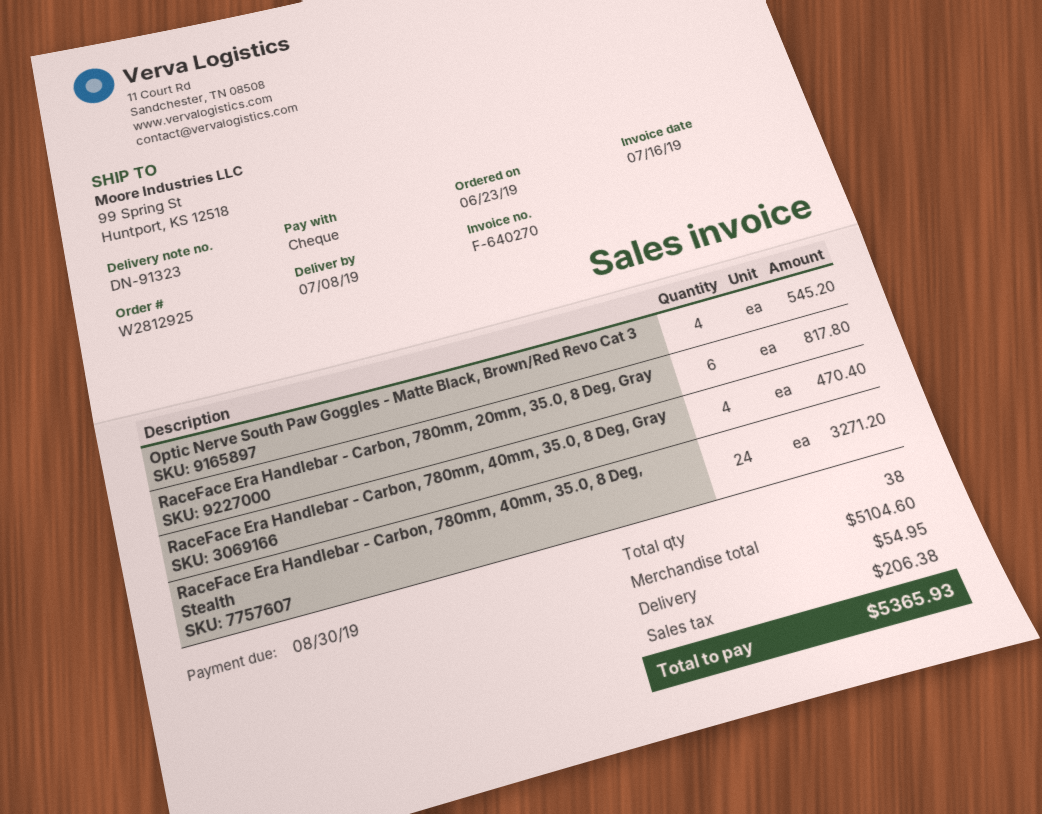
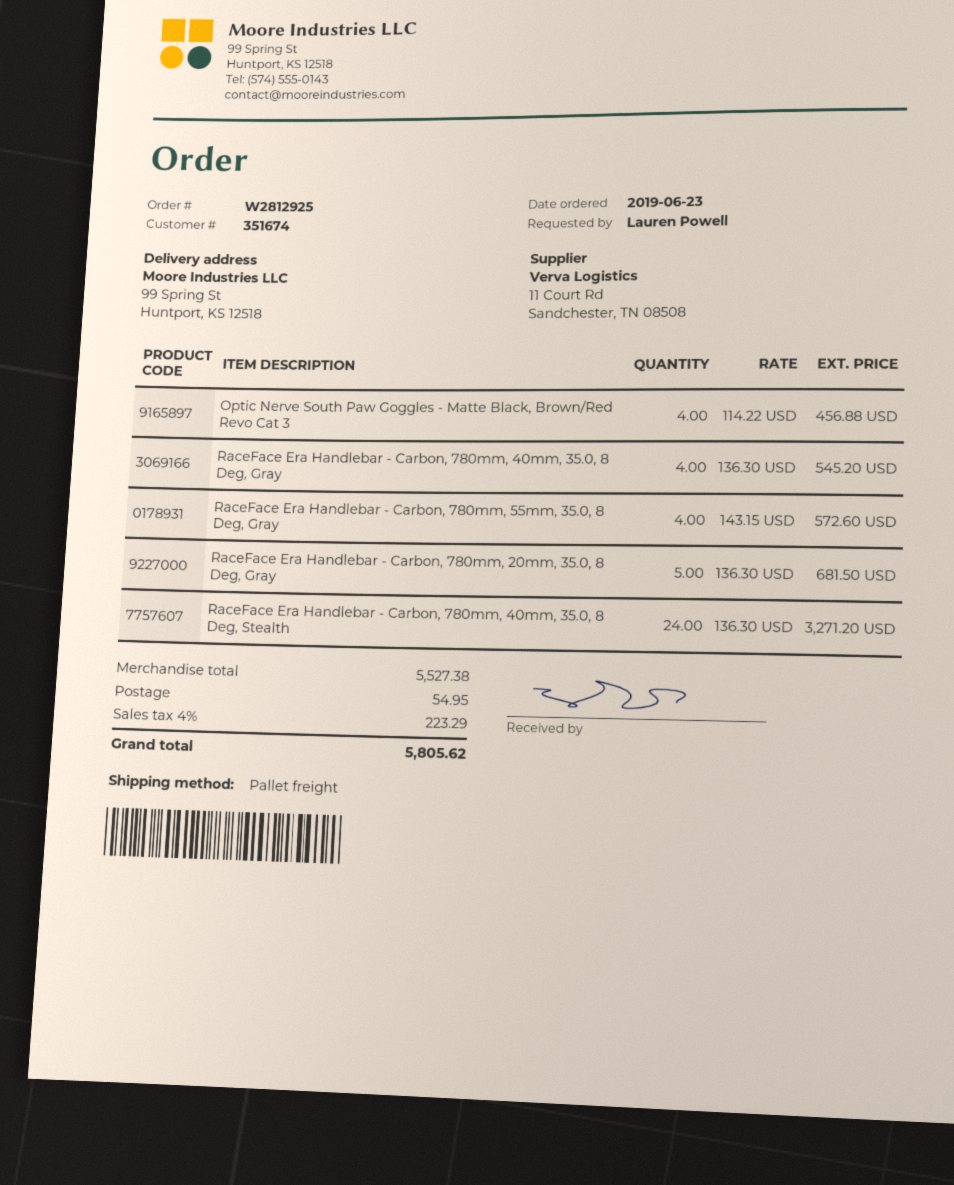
Optic Nerve South Paw Goggles - Matte Black, Brown/Red Revo Cat 3: 4 for 545.20 -> 4 for 456.88
RaceFace Era Handlebar - Carbon, 780mm, 20mm, 35.0, 8 Deg, Gray: 6 for 817.80 -> 5 for 681.50
RaceFace Era Handlebar - Carbon, 780mm, 40mm, 35.0, 8 Deg, Gray: 4 for 470.40 -> 4 for 545.20
RaceFace Era Handlebar - Carbon, 780mm, 55mm, 35.0, 8 Deg, Gray: none -> 4 for 572.60
subtotal: 5104.60 -> 5527.38
tax: 206.38 -> 223.29
total: 5365.93 -> 5805.62

